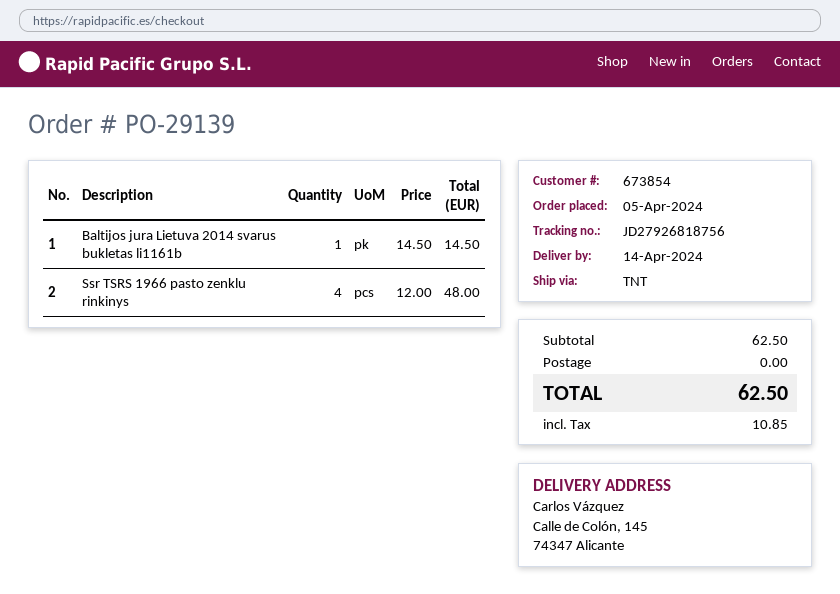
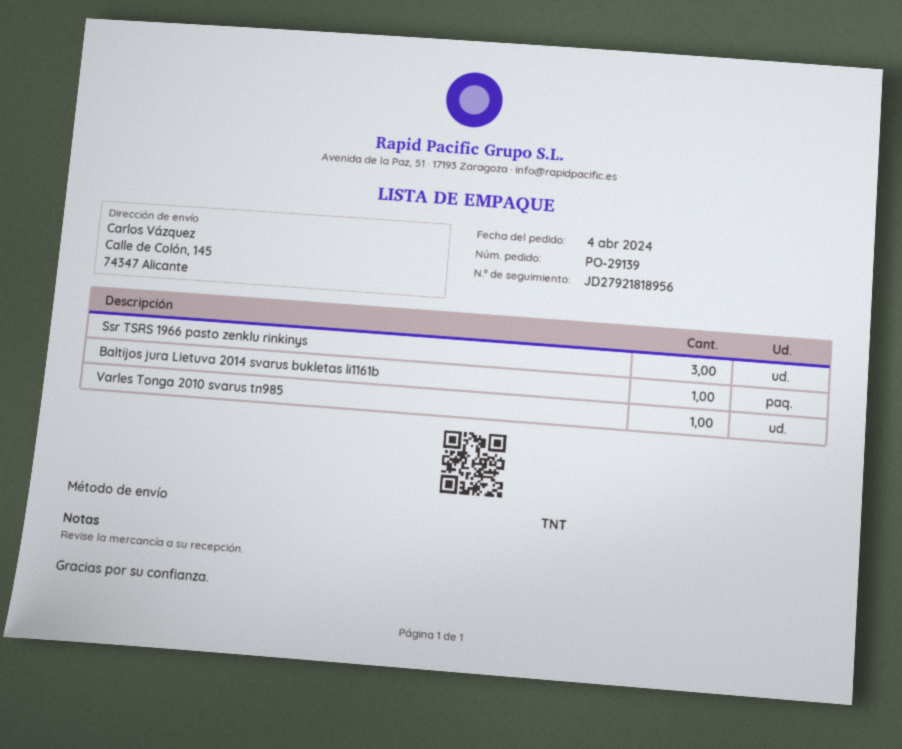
order date: 2024-04-05 -> 2024-04-04
tracking number: JD27926818756 -> JD27921818956
Ssr TSRS 1966 pasto zenklu rinkinys: 4 -> 3
Varles Tonga 2010 svarus tn985: none -> 1

